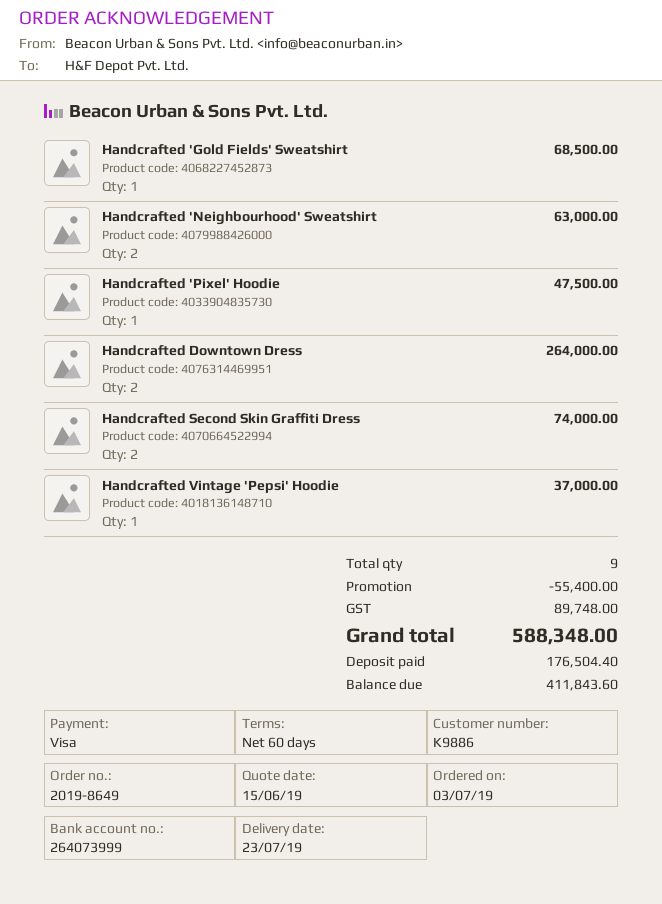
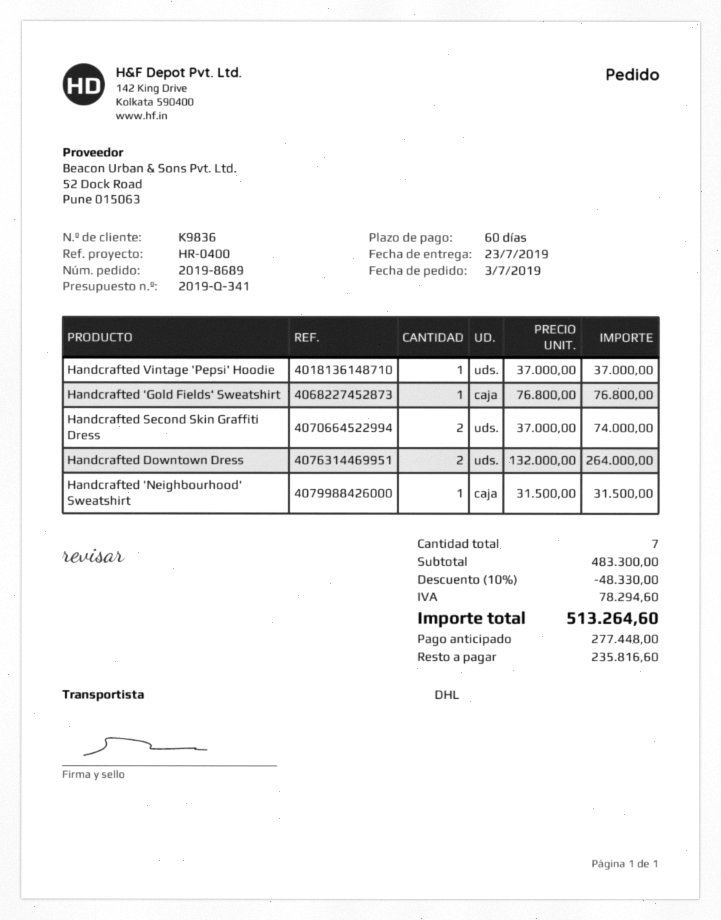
order number: 2019-8649 -> 2019-8689
customer number: K9886 -> K9836
Handcrafted 'Gold Fields' Sweatshirt: 1 for 68500.00 -> 1 for 76800.00
Handcrafted 'Neighbourhood' Sweatshirt: 2 for 63000.00 -> 1 for 31500.00
Handcrafted 'Pixel' Hoodie: 1 for 47500.00 -> none
total quantity: 9 -> 7
discount: 55400.00 -> 48330.00
tax: 89748.00 -> 78294.60
total: 588348.00 -> 513264.60
deposit: 176504.40 -> 277448.00
balance: 411843.60 -> 235816.60

